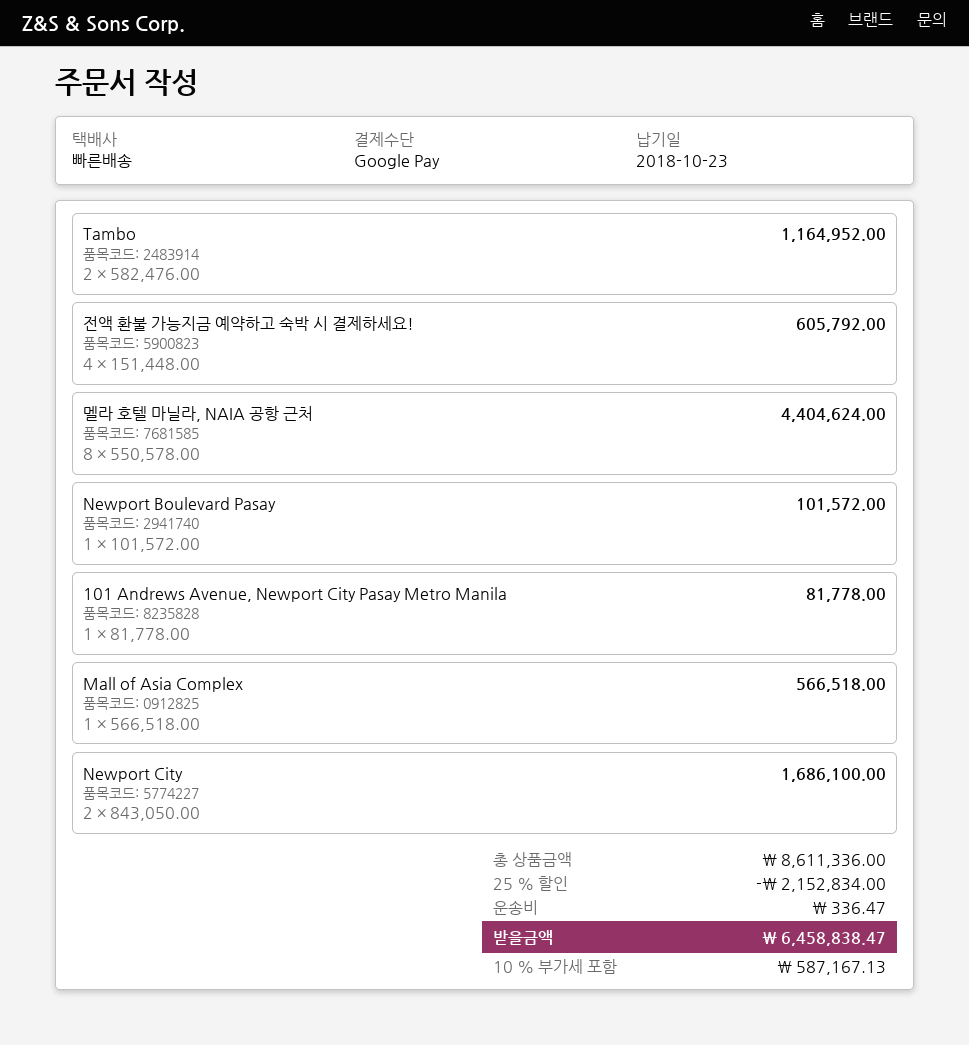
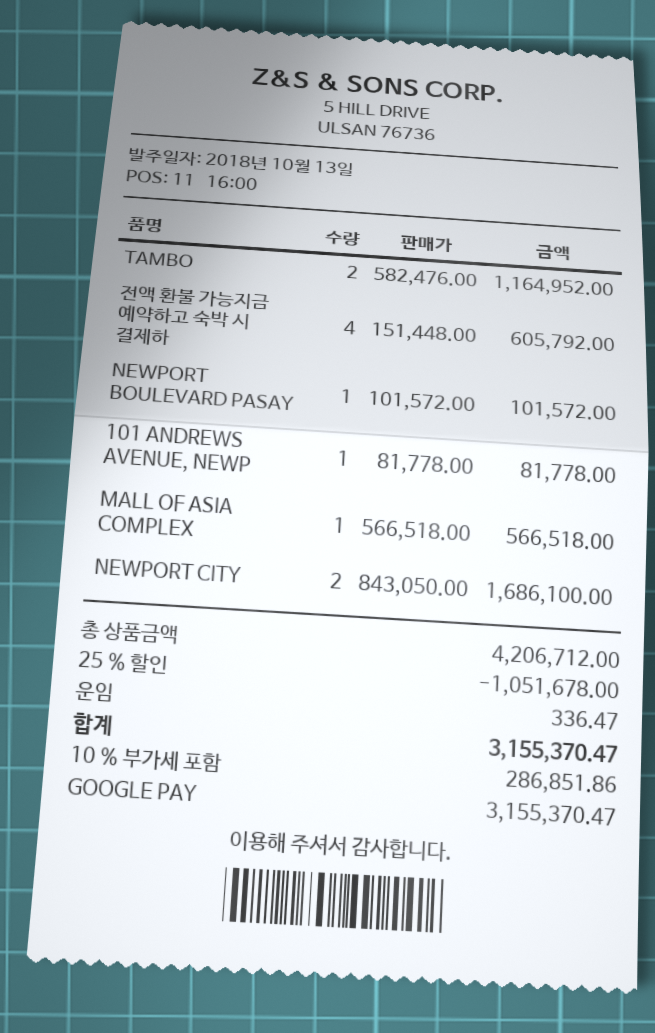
멜라 호텔 마닐라, NAIA 공항 근처: 8 x 550578.00 = 4404624.00 -> none
subtotal: 8611336.00 -> 4206712.00
discount: 25% = 2152834.00 -> 25% = 1051678.00
tax: 10% = 587167.13 -> 10% = 286851.86
total: 6458838.47 -> 3155370.47

